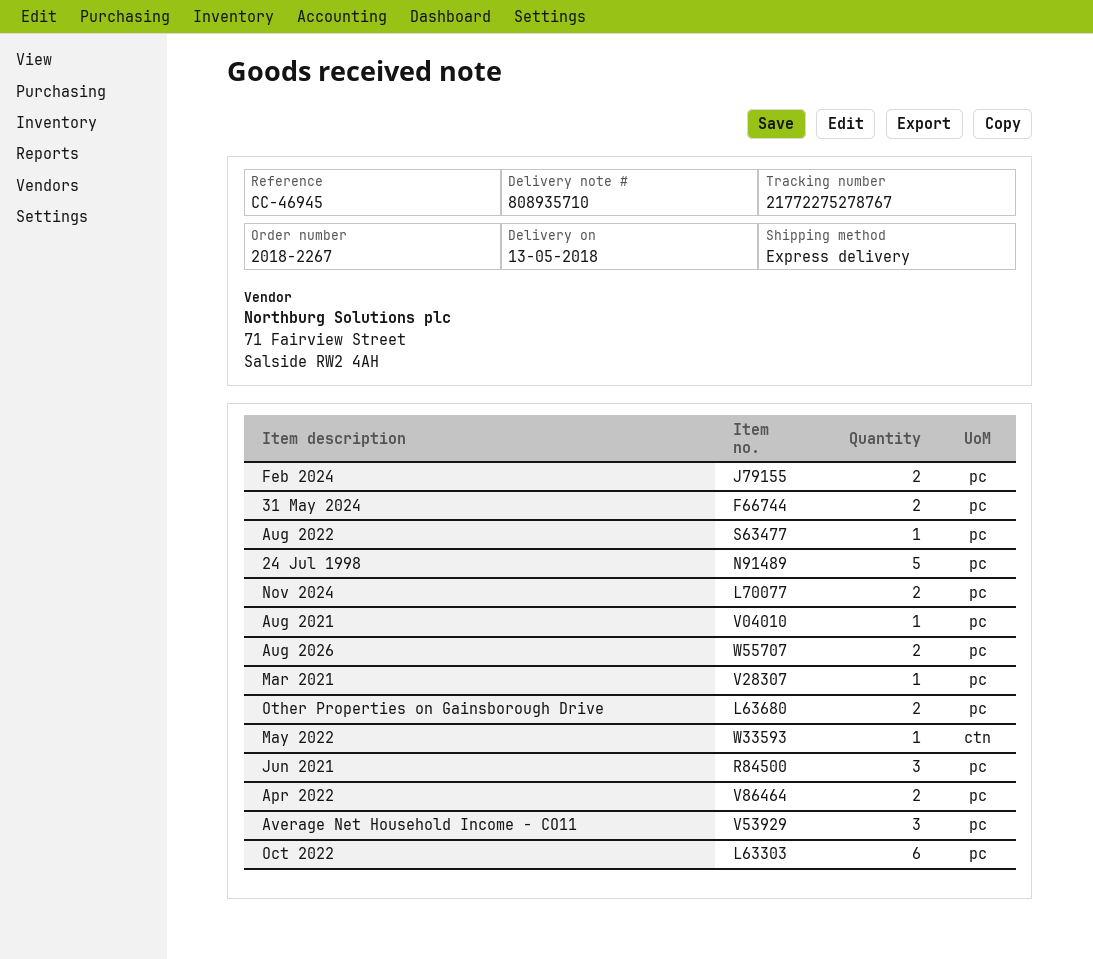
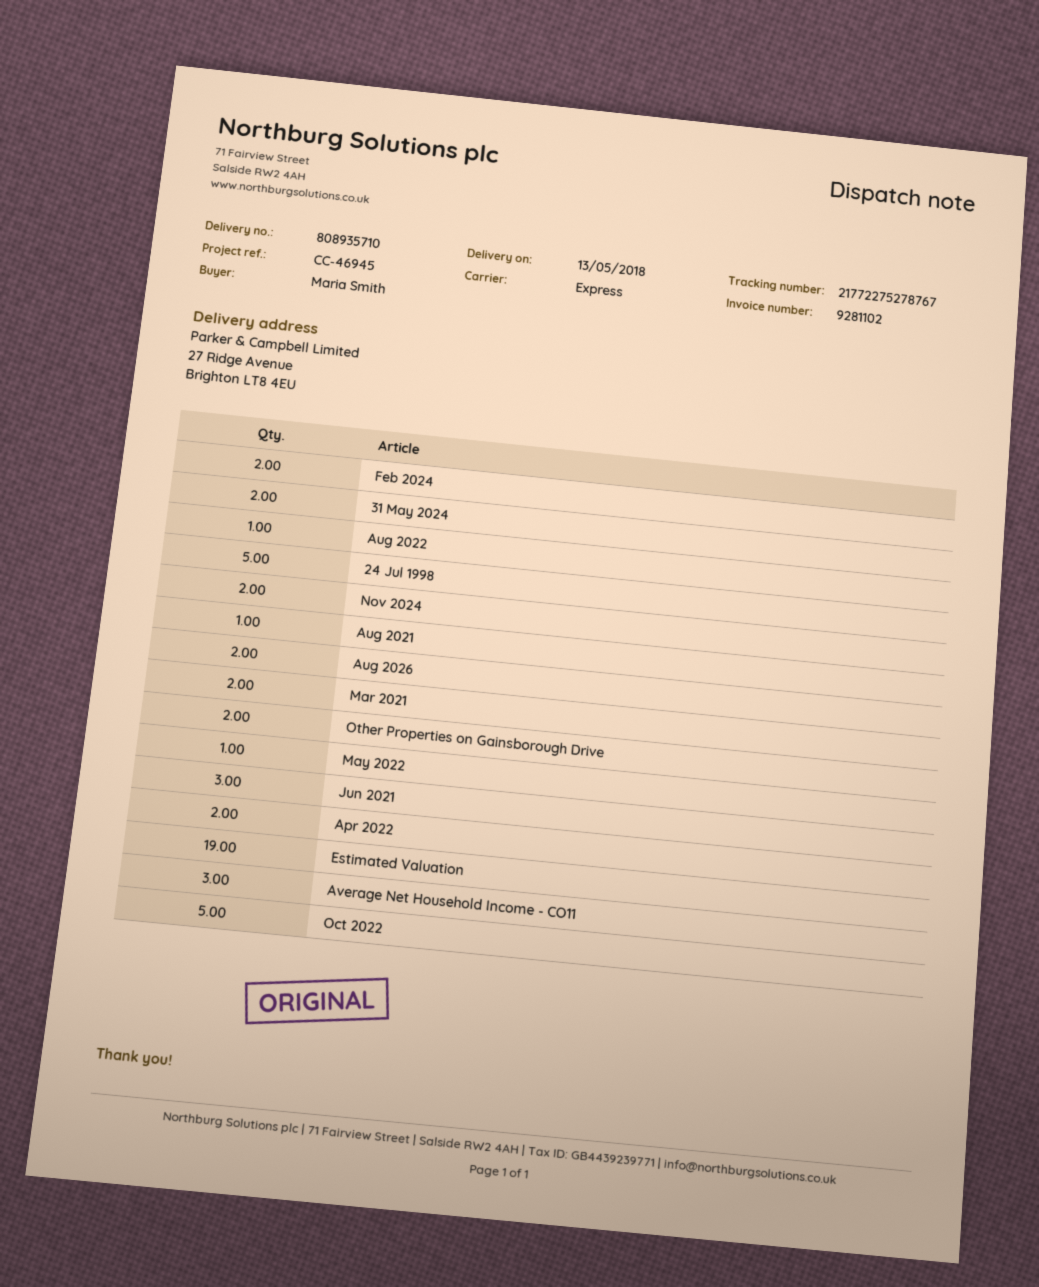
Mar 2021: 1 -> 2
Oct 2022: 6 -> 5
Estimated Valuation: none -> 19

